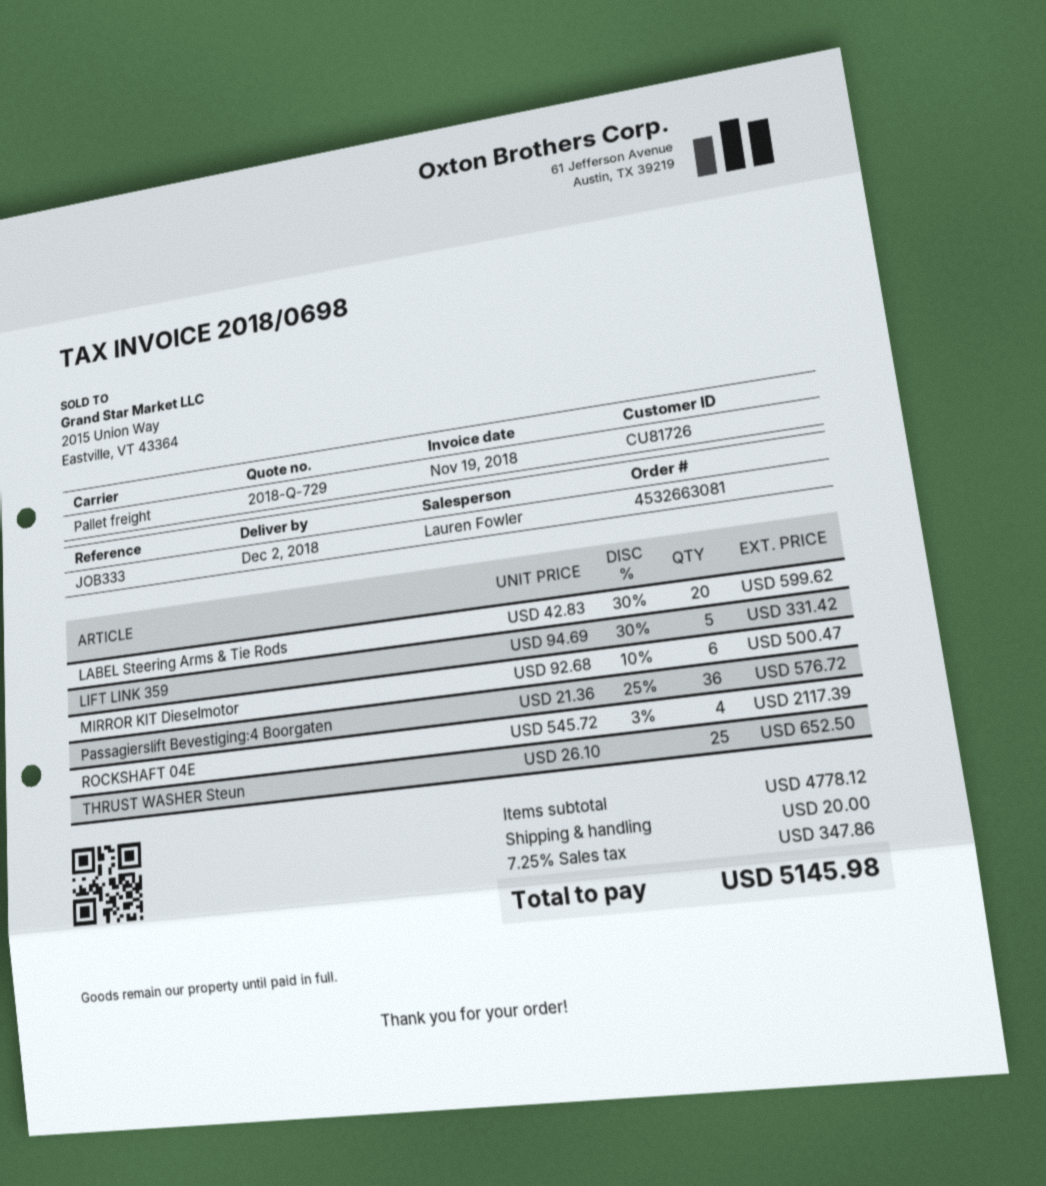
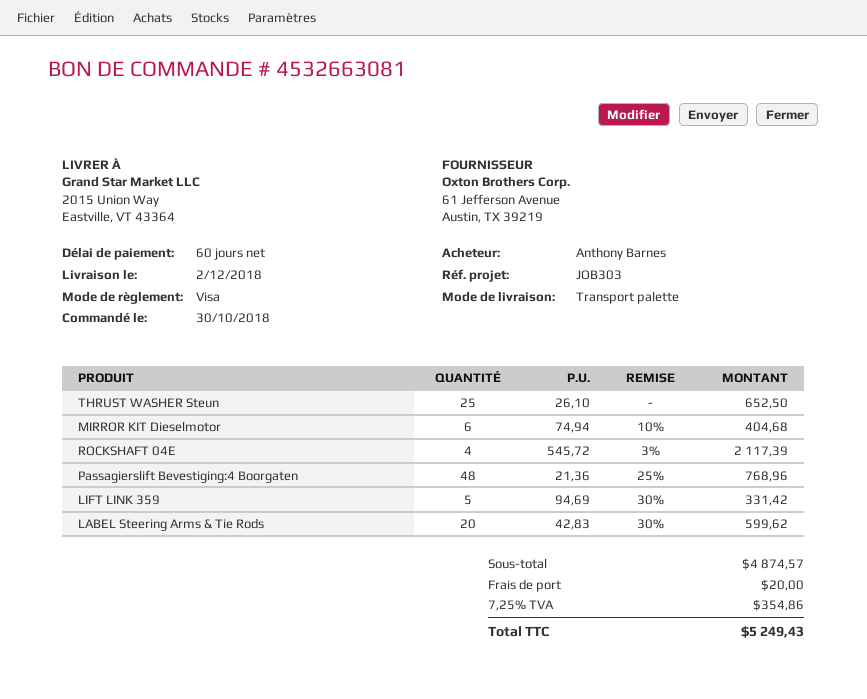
reference: JOB333 -> JOB303
MIRROR KIT Dieselmotor: 6 x 92.68 - 10% = 500.47 -> 6 x 74.94 - 10% = 404.68
Passagierslift Bevestiging:4 Boorgaten: 36 x 21.36 - 25% = 576.72 -> 48 x 21.36 - 25% = 768.96
subtotal: 4778.12 -> 4874.57
tax: 7.25% = 347.86 -> 7.25% = 354.86
total: 5145.98 -> 5249.43

